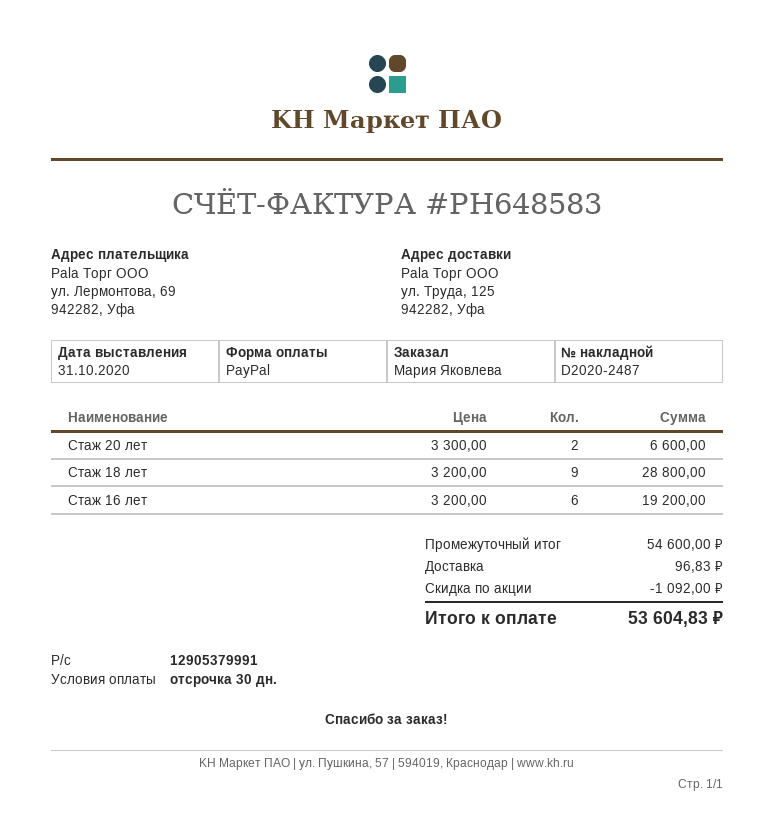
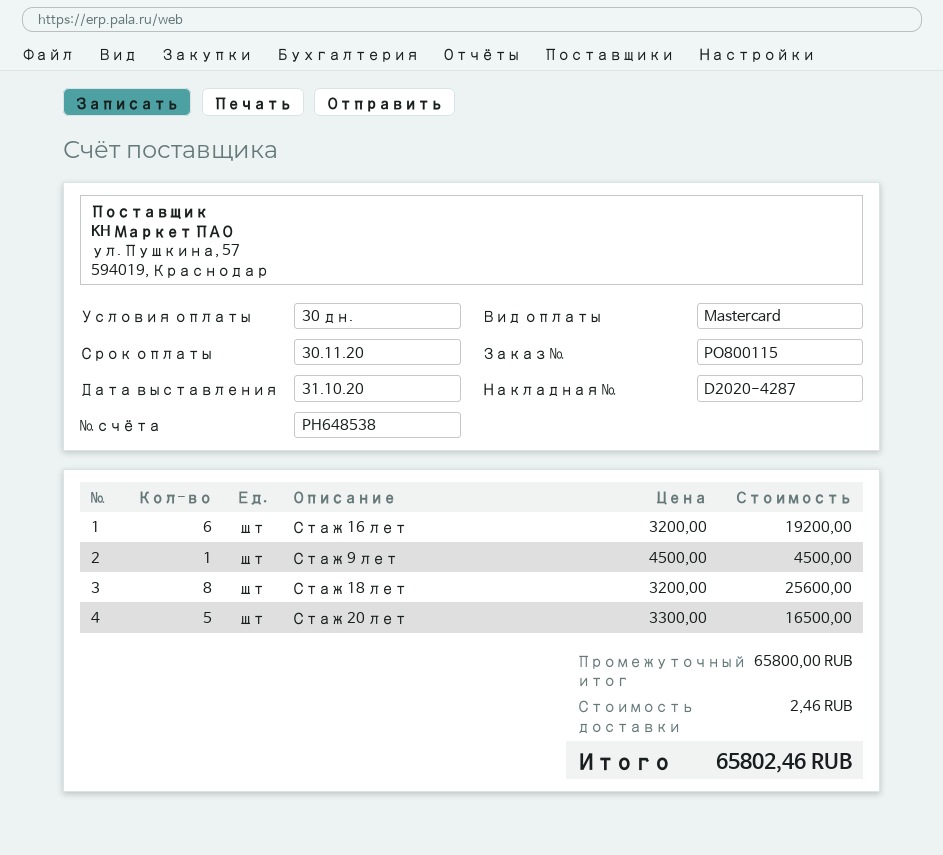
delivery note number: D2020-2487 -> D2020-4287
invoice number: PH648583 -> PH648538
payment method: PayPal -> Mastercard
Стаж 20 лет: 2 x 3300.00 = 6600.00 -> 5 x 3300.00 = 16500.00
Стаж 18 лет: 9 x 3200.00 = 28800.00 -> 8 x 3200.00 = 25600.00
Стаж 9 лет: none -> 1 x 4500.00 = 4500.00
subtotal: 54600.00 -> 65800.00
discount: 1092.00 -> none
shipping: 96.83 -> 2.46
total: 53604.83 -> 65802.46

